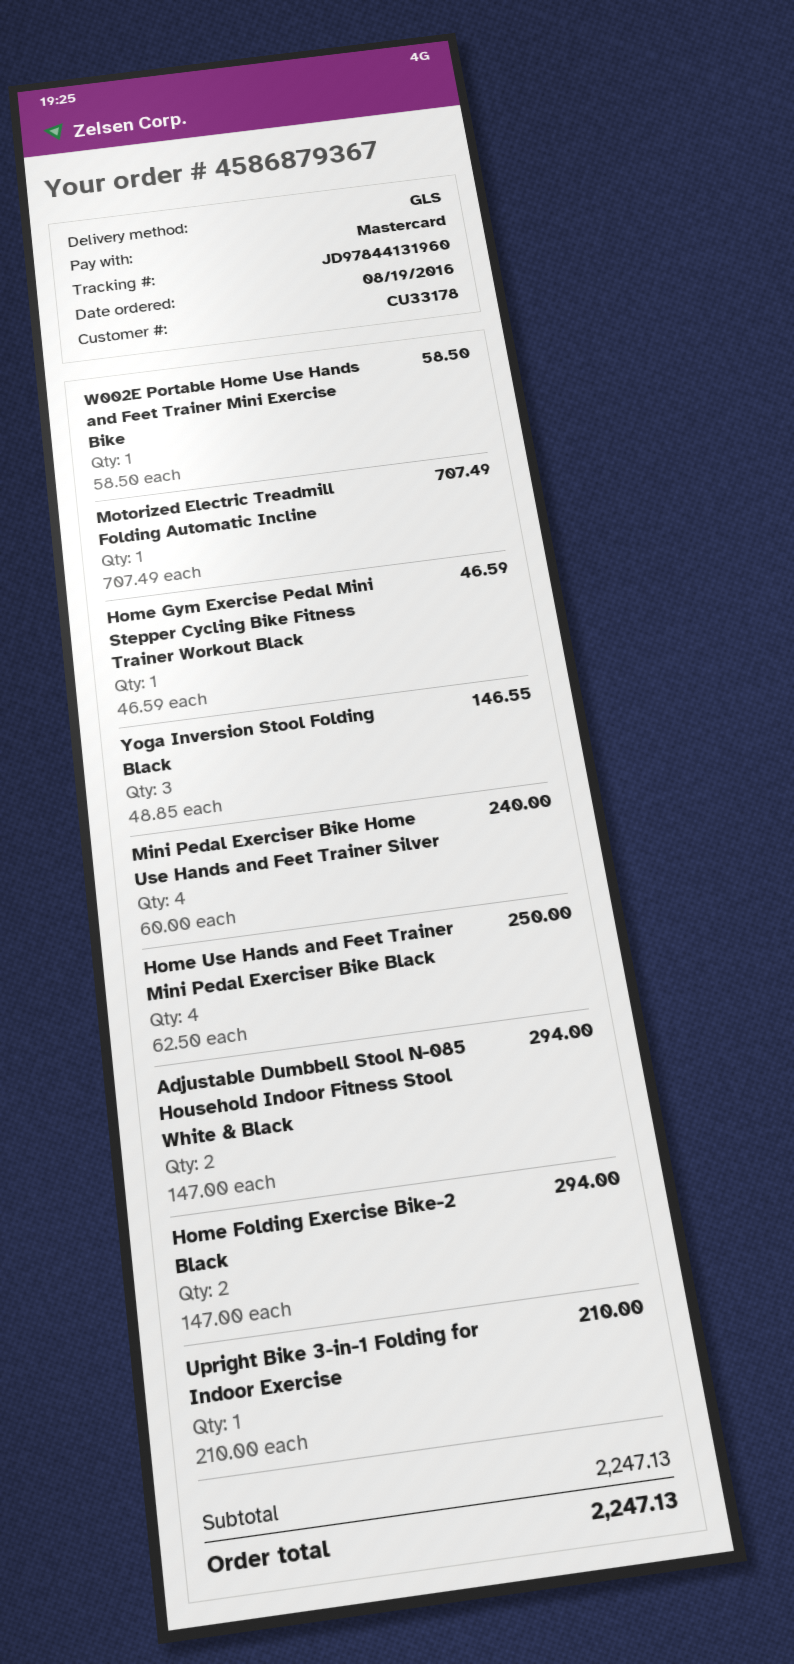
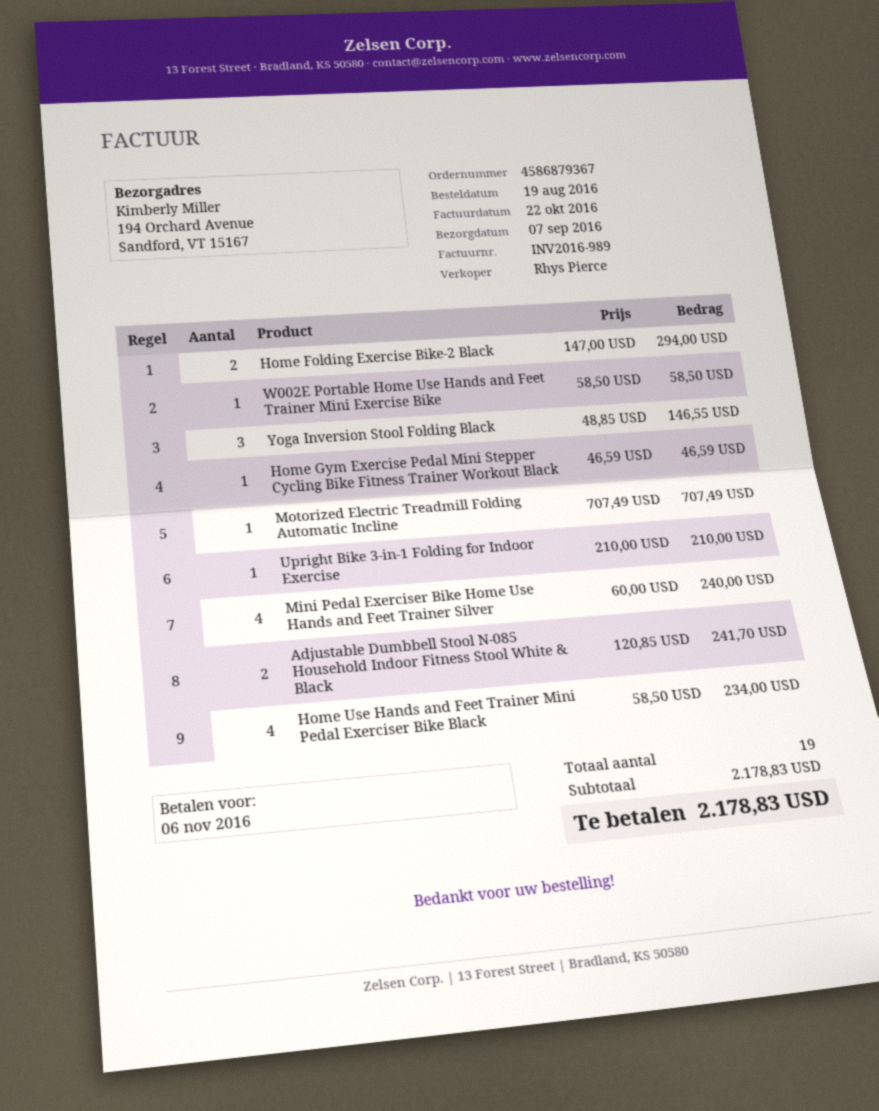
Home Use Hands and Feet Trainer Mini Pedal Exerciser Bike Black: 4 x 62.50 = 250.00 -> 4 x 58.50 = 234.00
Adjustable Dumbbell Stool N-085 Household Indoor Fitness Stool White & Black: 2 x 147.00 = 294.00 -> 2 x 120.85 = 241.70
subtotal: 2247.13 -> 2178.83
total: 2247.13 -> 2178.83

